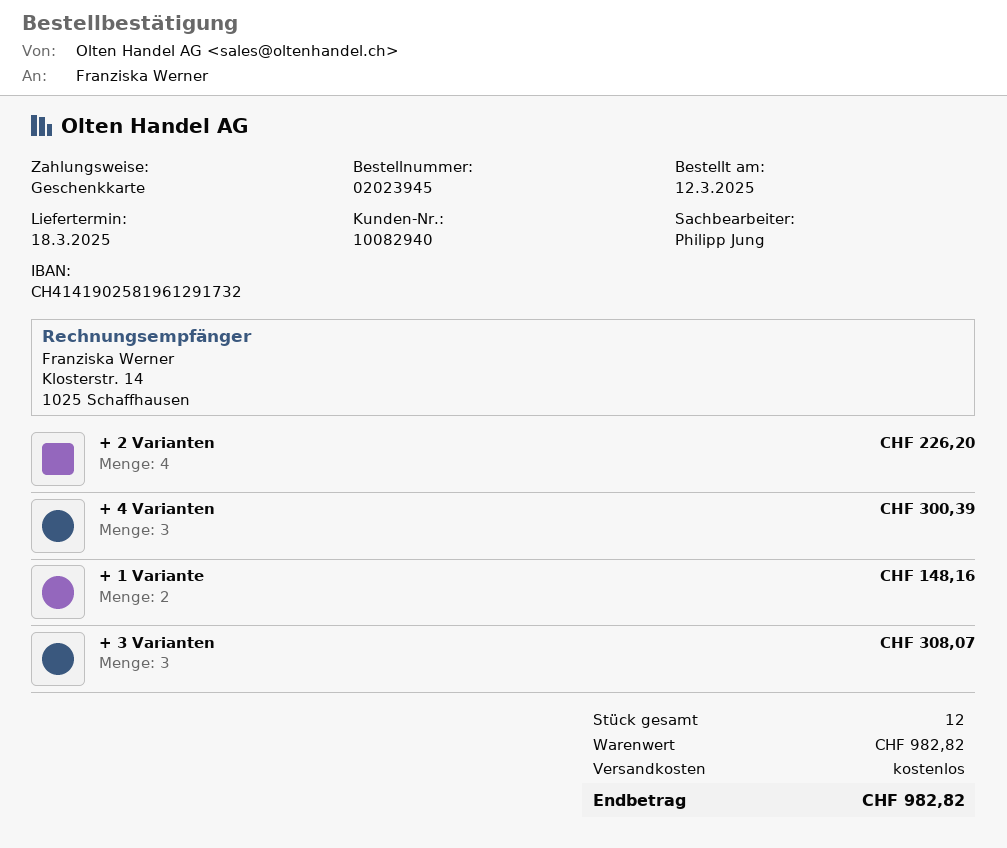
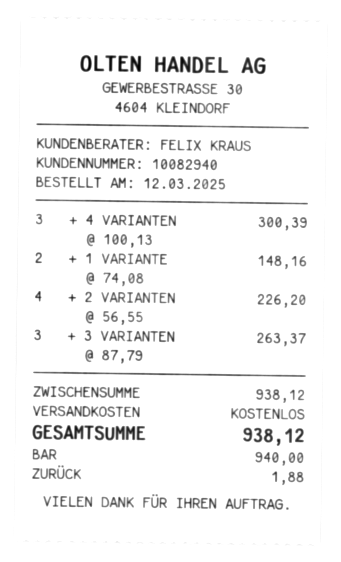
sales rep: Philipp Jung -> FELIX KRAUS
payment method: gift card -> cash
+ 3 Varianten: 3 for 308.07 -> 3 for 263.37
subtotal: 982.82 -> 938.12
total: 982.82 -> 938.12

